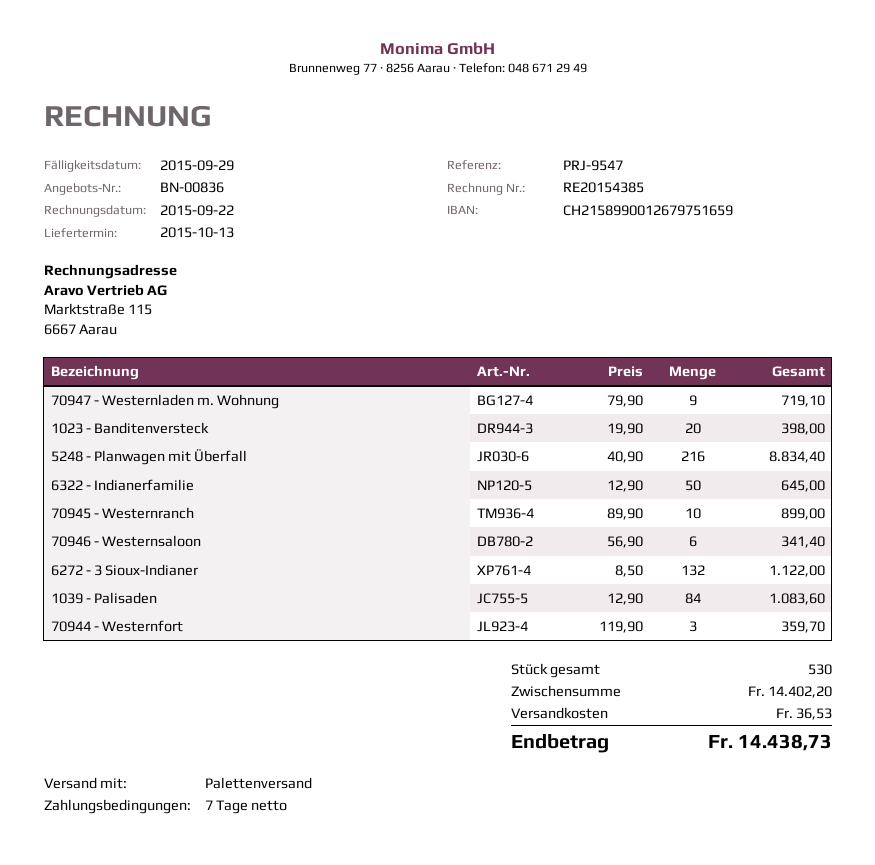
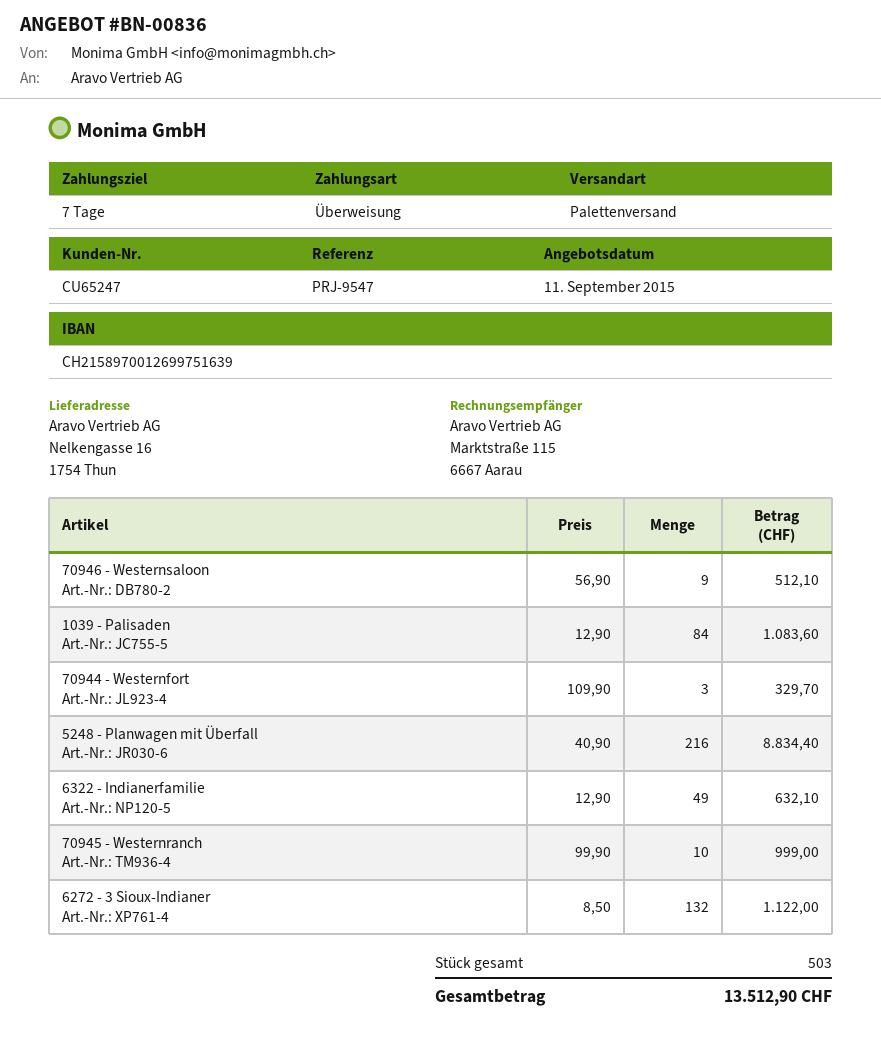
bank account: CH2158990012679751659 -> CH2158970012699751639
70947 - Westernladen m. Wohnung: 9 x 79.90 = 719.10 -> none
1023 - Banditenversteck: 20 x 19.90 = 398.00 -> none
6322 - Indianerfamilie: 50 x 12.90 = 645.00 -> 49 x 12.90 = 632.10
70945 - Westernranch: 10 x 89.90 = 899.00 -> 10 x 99.90 = 999.00
70946 - Westernsaloon: 6 x 56.90 = 341.40 -> 9 x 56.90 = 512.10
70944 - Westernfort: 3 x 119.90 = 359.70 -> 3 x 109.90 = 329.70
total quantity: 530 -> 503
shipping: 36.53 -> none
total: 14438.73 -> 13512.90

